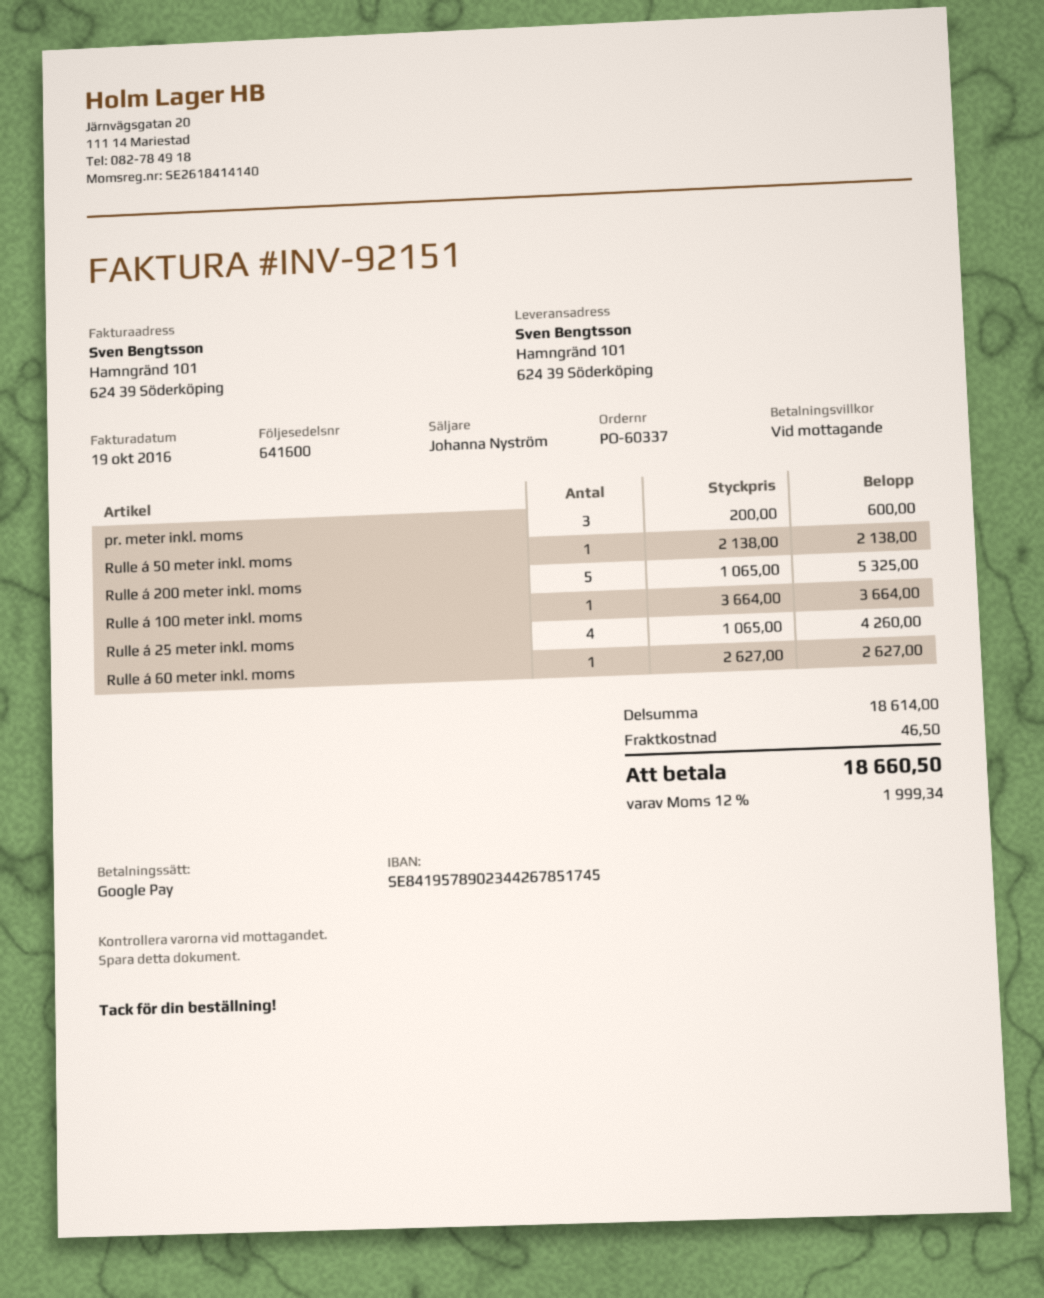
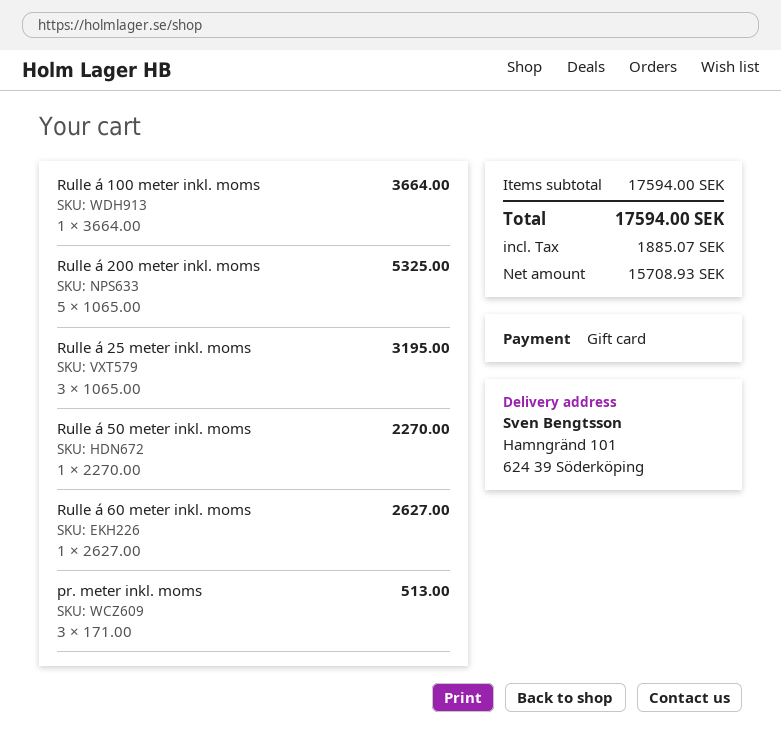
payment method: Google Pay -> gift card
pr. meter inkl. moms: 3 x 200.00 = 600.00 -> 3 x 171.00 = 513.00
Rulle á 50 meter inkl. moms: 1 x 2138.00 = 2138.00 -> 1 x 2270.00 = 2270.00
Rulle á 25 meter inkl. moms: 4 x 1065.00 = 4260.00 -> 3 x 1065.00 = 3195.00
subtotal: 18614.00 -> 17594.00
shipping: 46.50 -> none
tax: 1999.34 -> 1885.07
total: 18660.50 -> 17594.00

